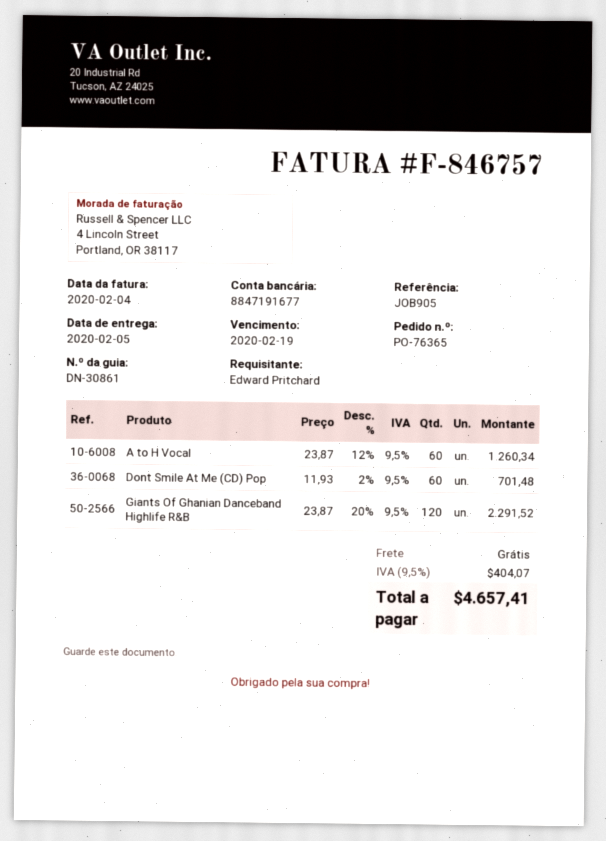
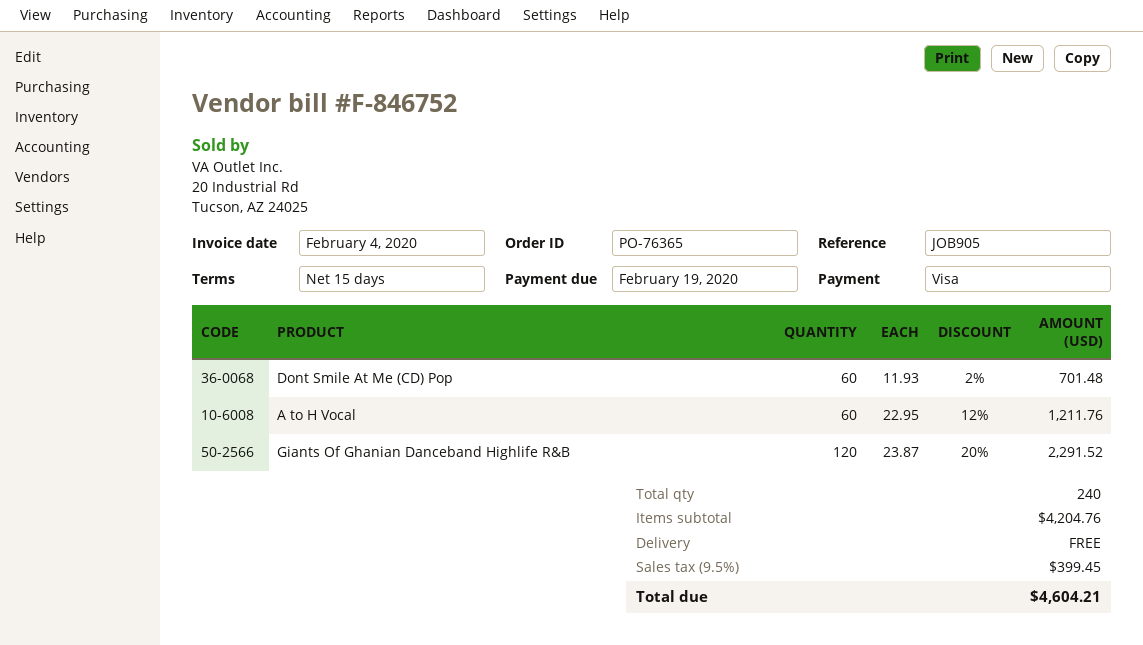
invoice number: F-846757 -> F-846752
A to H Vocal: 60 x 23.87 - 12% = 1260.34 -> 60 x 22.95 - 12% = 1211.76
tax: 9.5% = 404.07 -> 9.5% = 399.45
total: 4657.41 -> 4604.21

